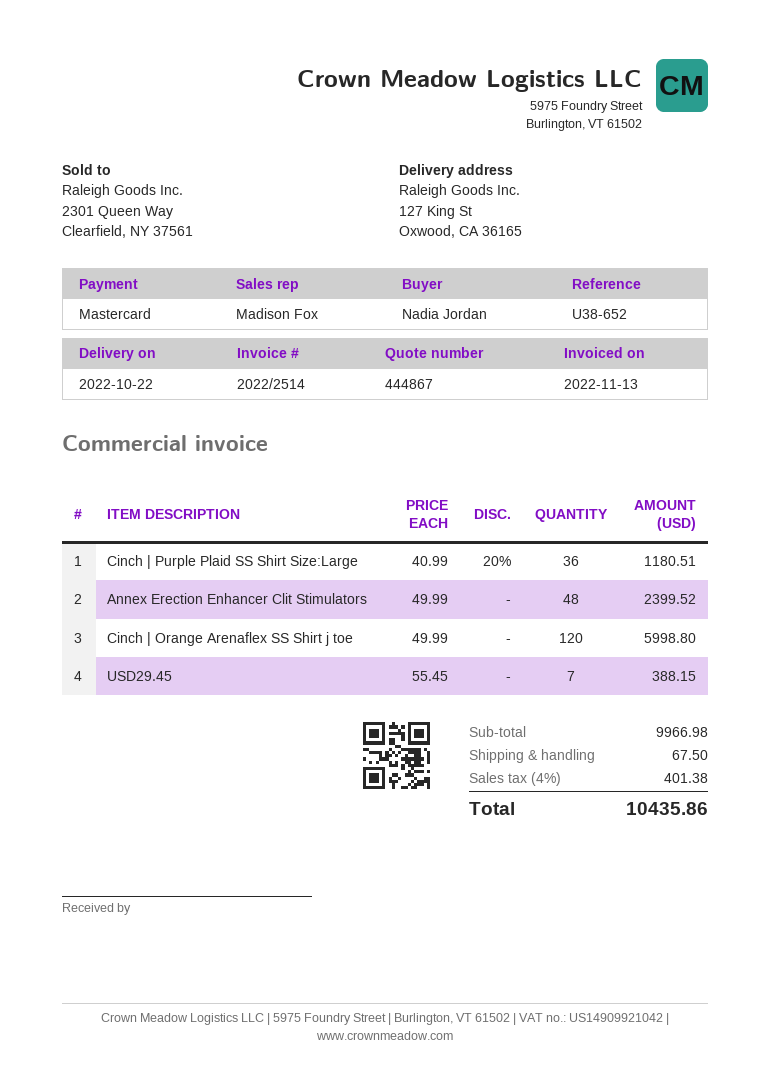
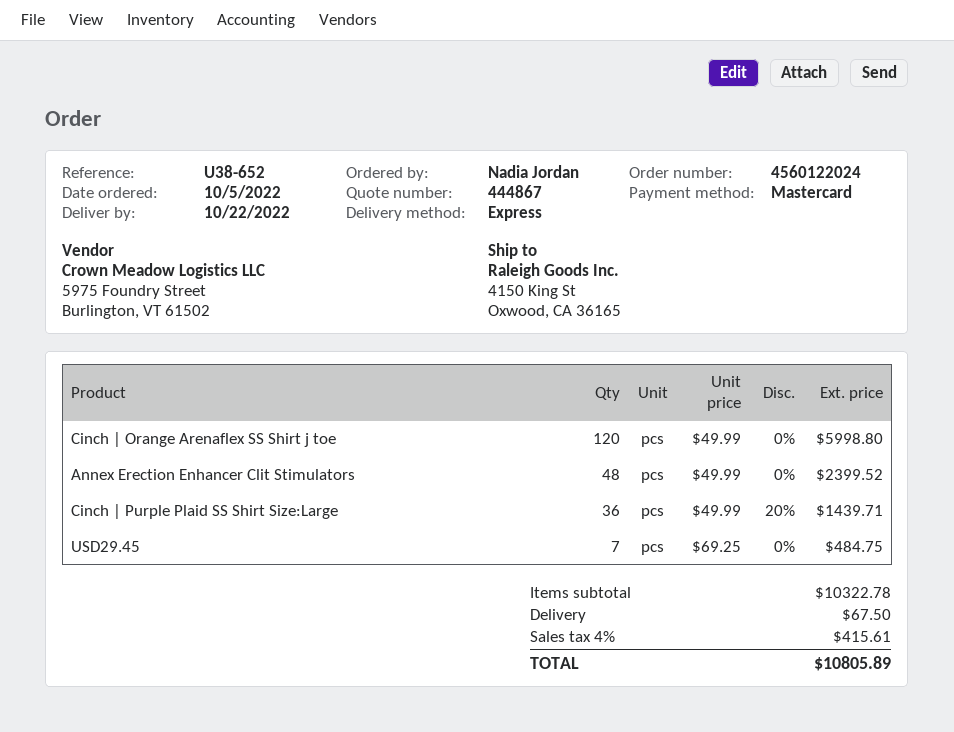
ship to: 127 King St, Oxwood, CA 36165 -> 4150 King St, Oxwood, CA 36165
Cinch | Purple Plaid SS Shirt Size:Large: 36 x 40.99 - 20% = 1180.51 -> 36 x 49.99 - 20% = 1439.71
USD29.45: 7 x 55.45 = 388.15 -> 7 x 69.25 = 484.75
subtotal: 9966.98 -> 10322.78
tax: 4% = 401.38 -> 4% = 415.61
total: 10435.86 -> 10805.89

